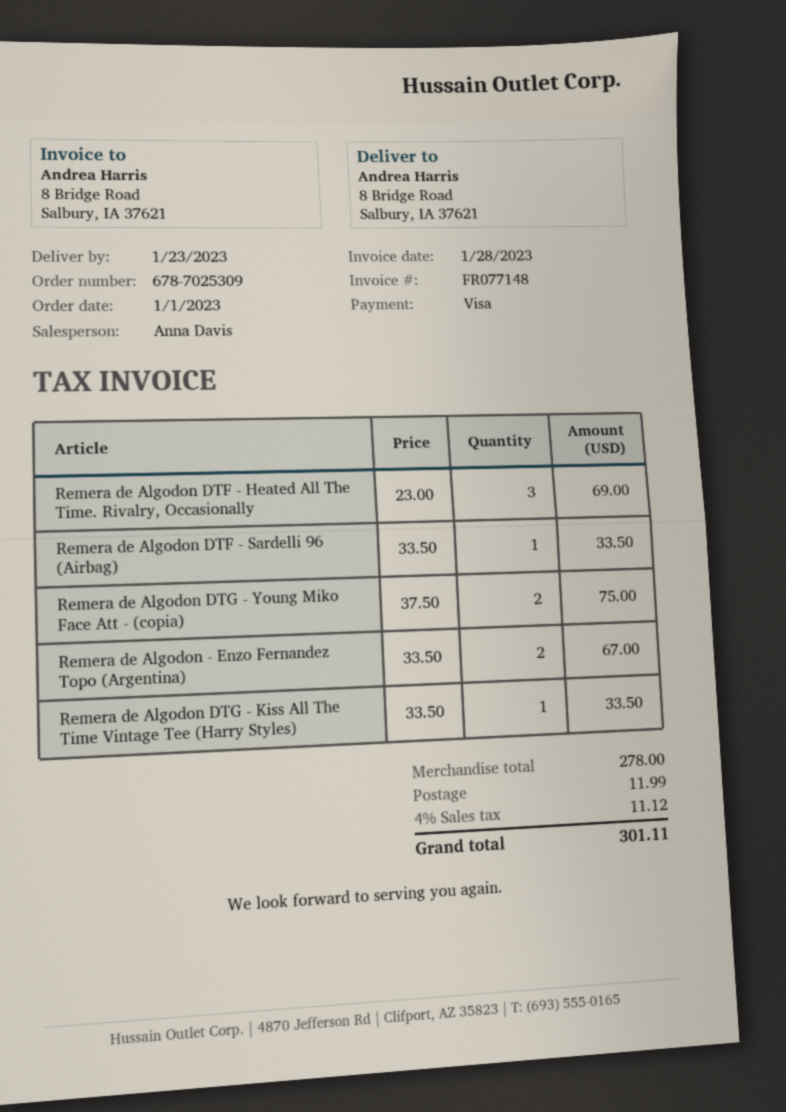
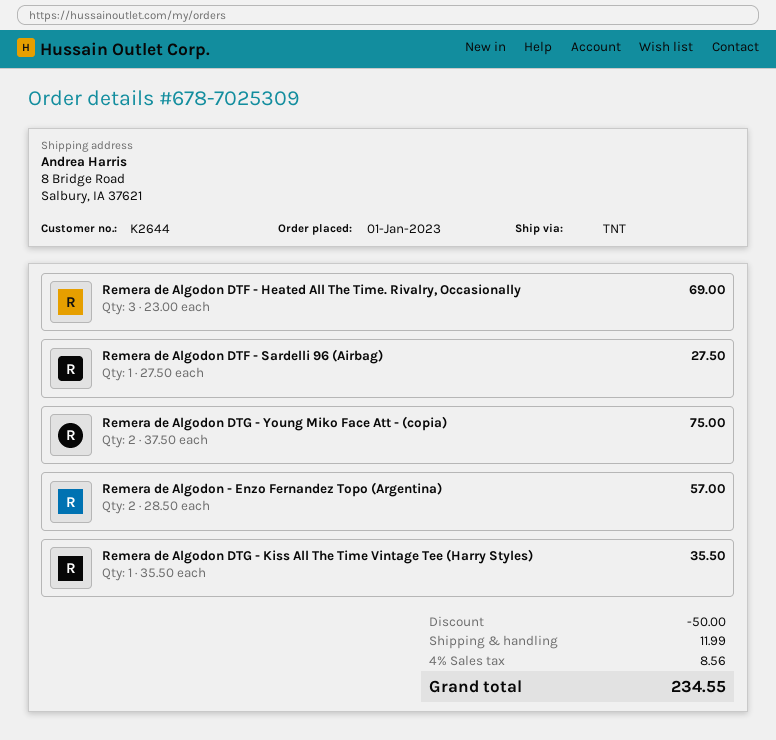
Remera de Algodon DTF - Sardelli 96 (Airbag): 1 x 33.50 = 33.50 -> 1 x 27.50 = 27.50
Remera de Algodon - Enzo Fernandez Topo (Argentina): 2 x 33.50 = 67.00 -> 2 x 28.50 = 57.00
Remera de Algodon DTG - Kiss All The Time Vintage Tee (Harry Styles): 1 x 33.50 = 33.50 -> 1 x 35.50 = 35.50
discount: none -> 50.00
tax: 4% = 11.12 -> 4% = 8.56
total: 301.11 -> 234.55

